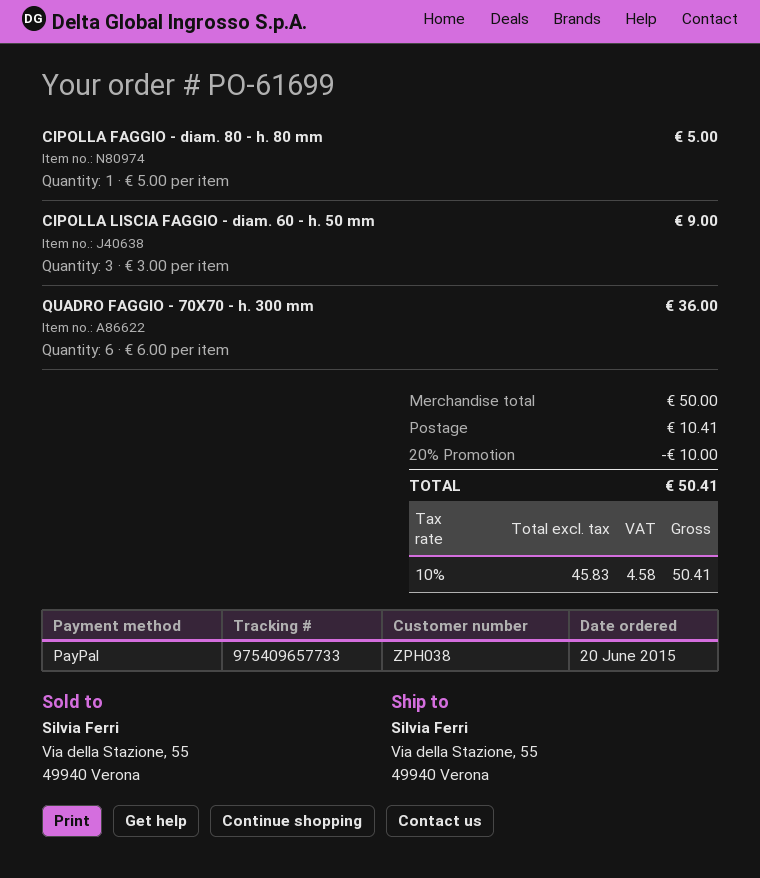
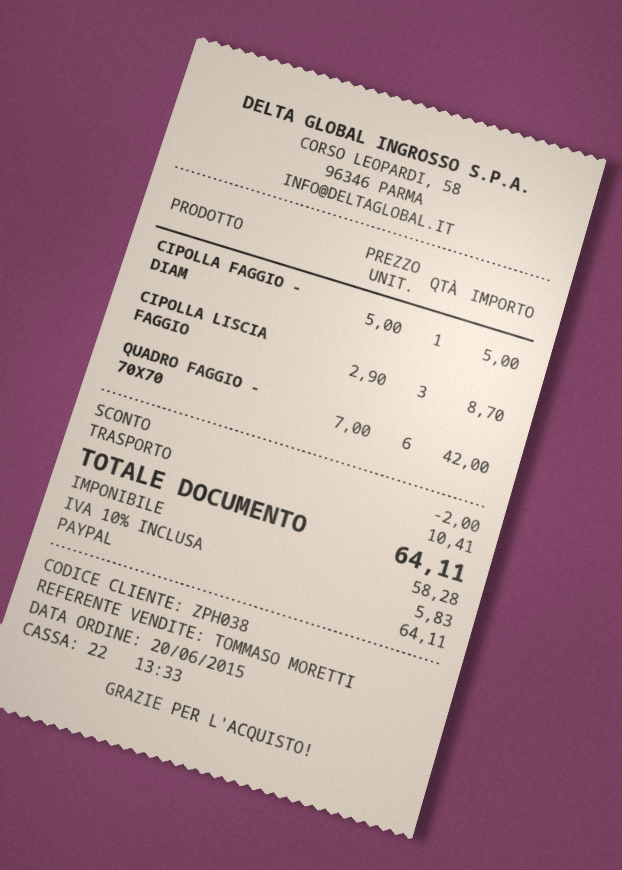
CIPOLLA LISCIA FAGGIO - diam. 60 - h. 50 mm: 3 x 3.00 = 9.00 -> 3 x 2.90 = 8.70
QUADRO FAGGIO - 70X70 - h. 300 mm: 6 x 6.00 = 36.00 -> 6 x 7.00 = 42.00
discount: 10.00 -> 2.00
net: 45.83 -> 58.28
tax: 10% = 4.58 -> 10% = 5.83
total: 50.41 -> 64.11

